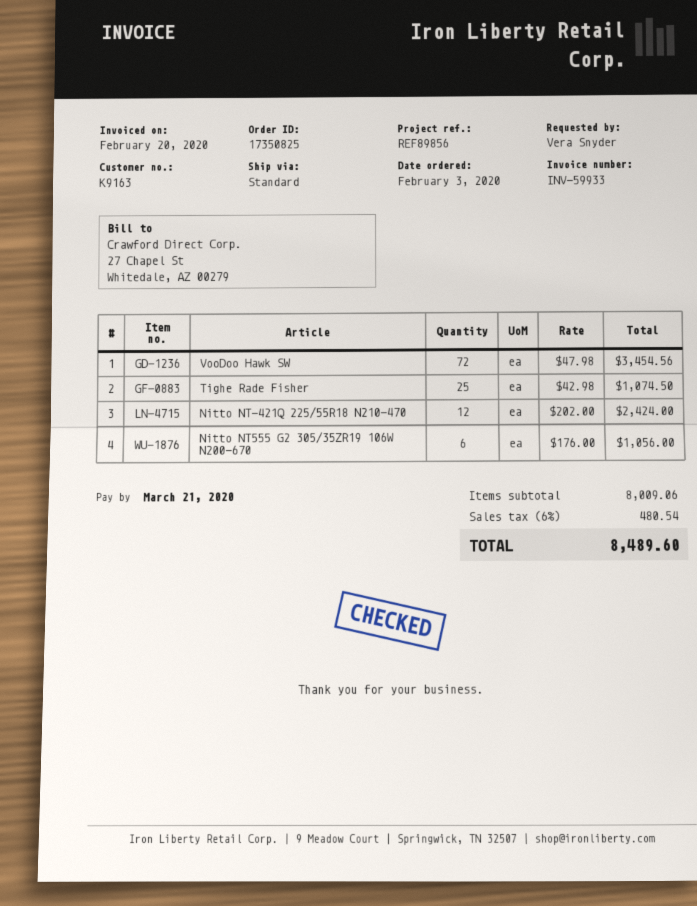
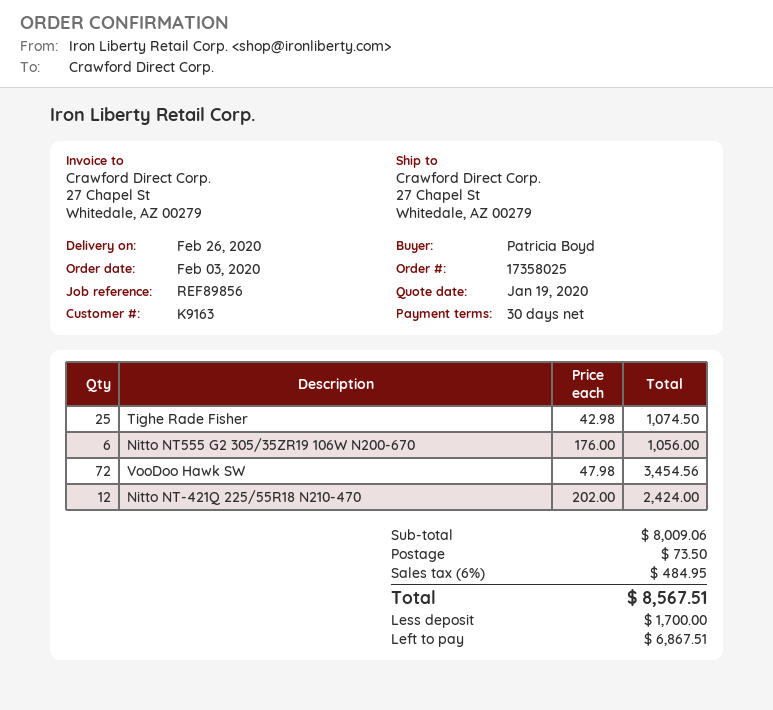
order number: 17350825 -> 17358025
ordered by: Vera Snyder -> Patricia Boyd
shipping: none -> 73.50
tax: 6% = 480.54 -> 6% = 484.95
total: 8489.60 -> 8567.51

